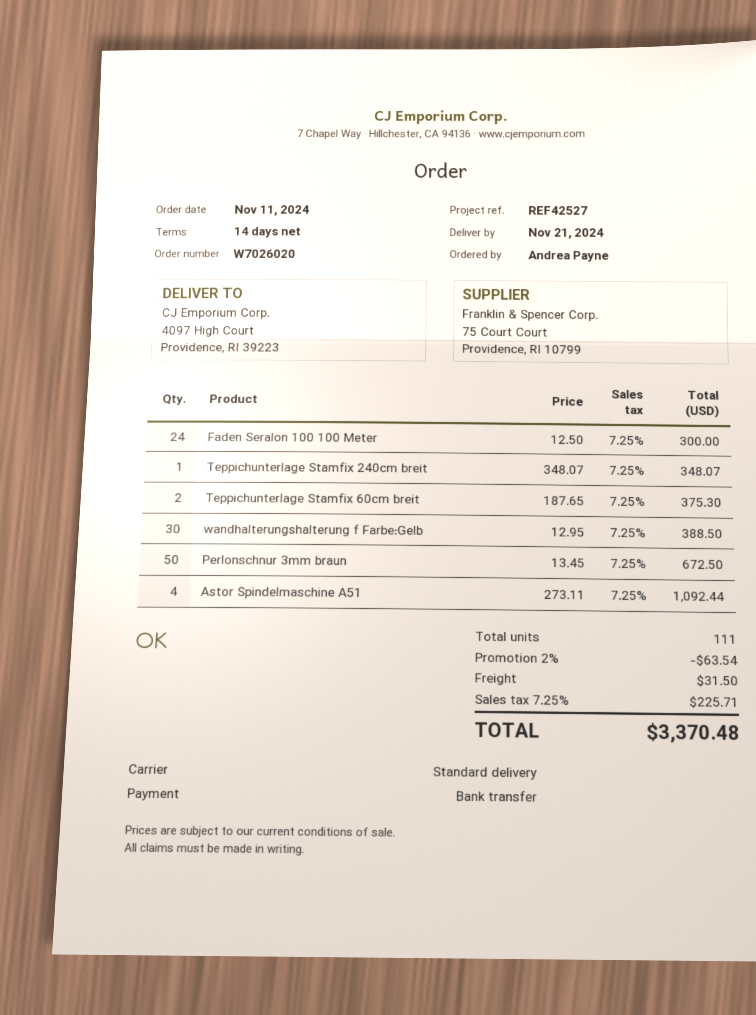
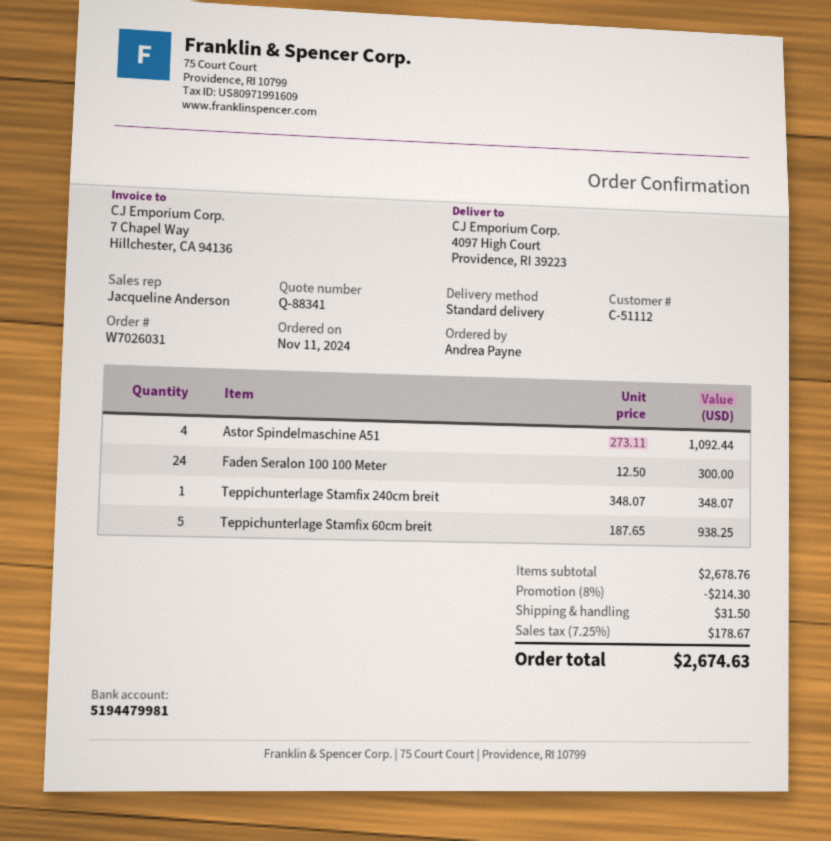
order number: W7026020 -> W7026031
Teppichunterlage Stamfix 60cm breit: 2 x 187.65 = 375.30 -> 5 x 187.65 = 938.25
wandhalterungshalterung f Farbe:Gelb: 30 x 12.95 = 388.50 -> none
Perlonschnur 3mm braun: 50 x 13.45 = 672.50 -> none
discount: 2% = 63.54 -> 8% = 214.30
tax: 7.25% = 225.71 -> 7.25% = 178.67
total: 3370.48 -> 2674.63

